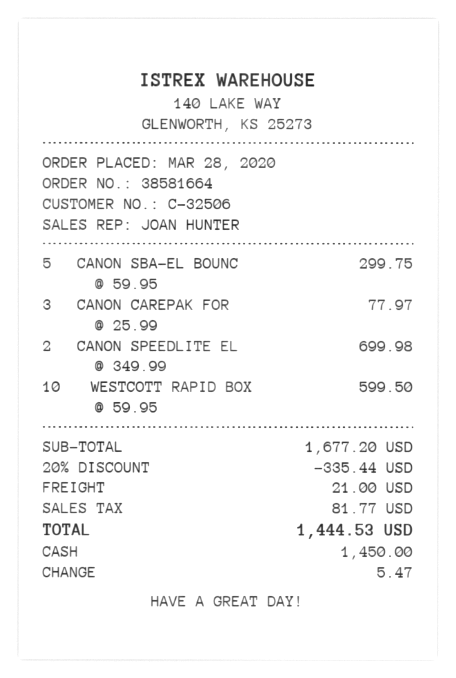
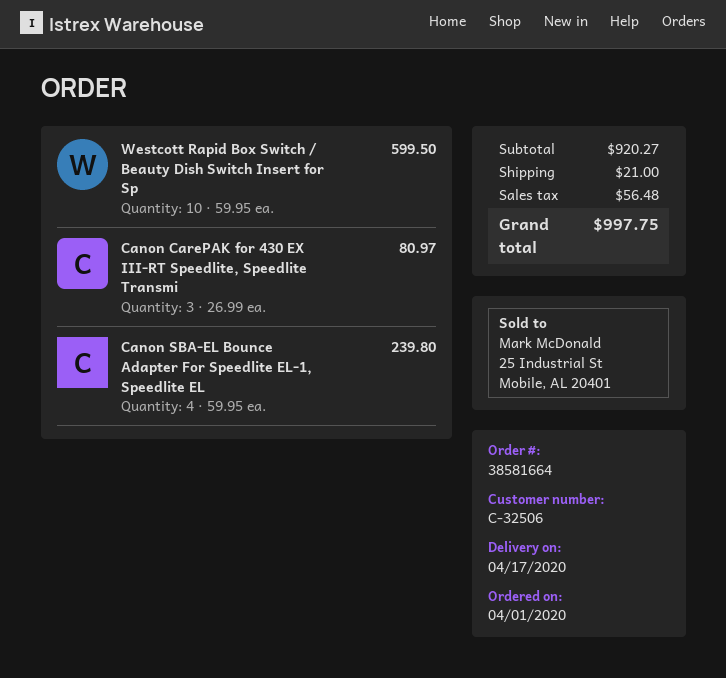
order date: 2020-03-28 -> 2020-04-01
CANON SBA-EL BOUNC: 5 x 59.95 = 299.75 -> 4 x 59.95 = 239.80
CANON CAREPAK FOR: 3 x 25.99 = 77.97 -> 3 x 26.99 = 80.97
CANON SPEEDLITE EL: 2 x 349.99 = 699.98 -> none
subtotal: 1677.20 -> 920.27
discount: 20% = 335.44 -> none
tax: 81.77 -> 56.48
total: 1444.53 -> 997.75

